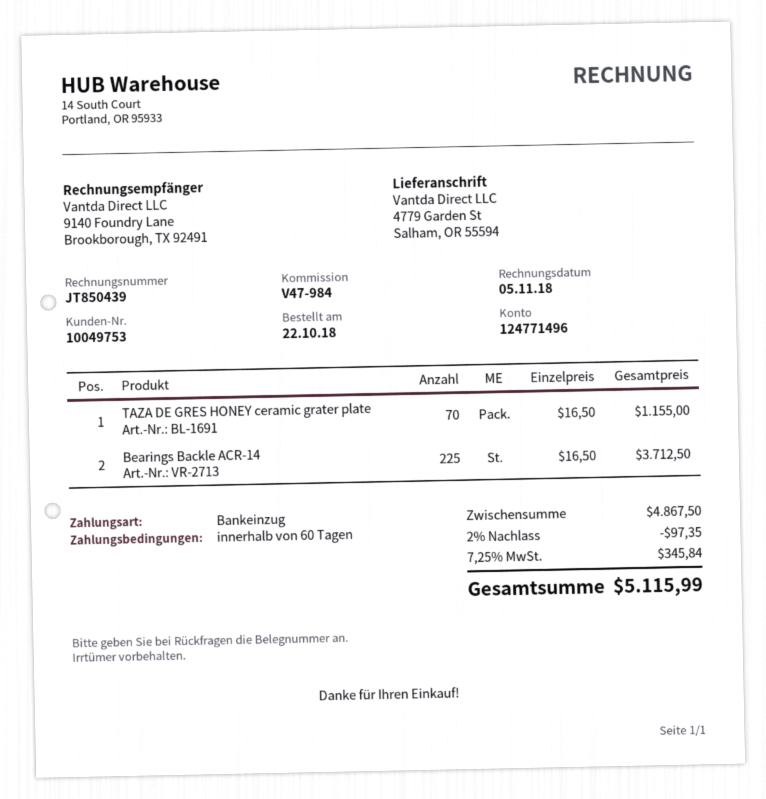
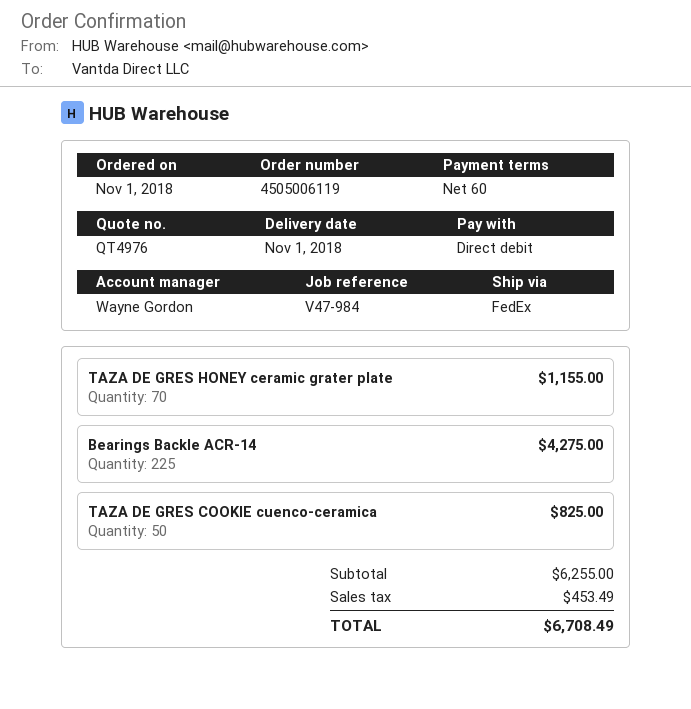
order date: 2018-10-22 -> 2018-11-01
Bearings Backle ACR-14: 225 for 3712.50 -> 225 for 4275.00
TAZA DE GRES COOKIE cuenco-ceramica: none -> 50 for 825.00
subtotal: 4867.50 -> 6255.00
discount: 2% = 97.35 -> none
tax: 345.84 -> 453.49
total: 5115.99 -> 6708.49

